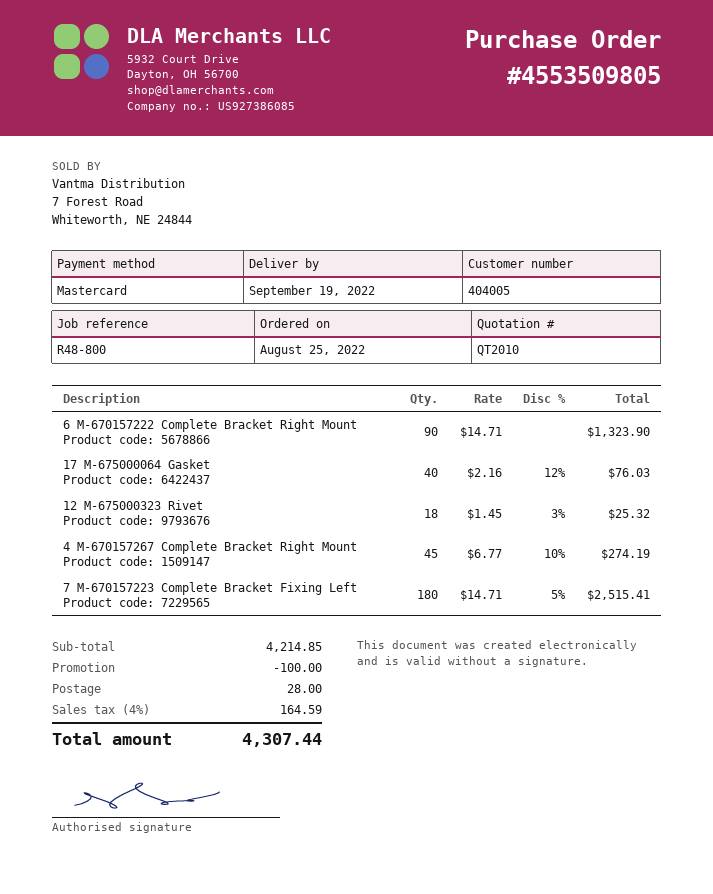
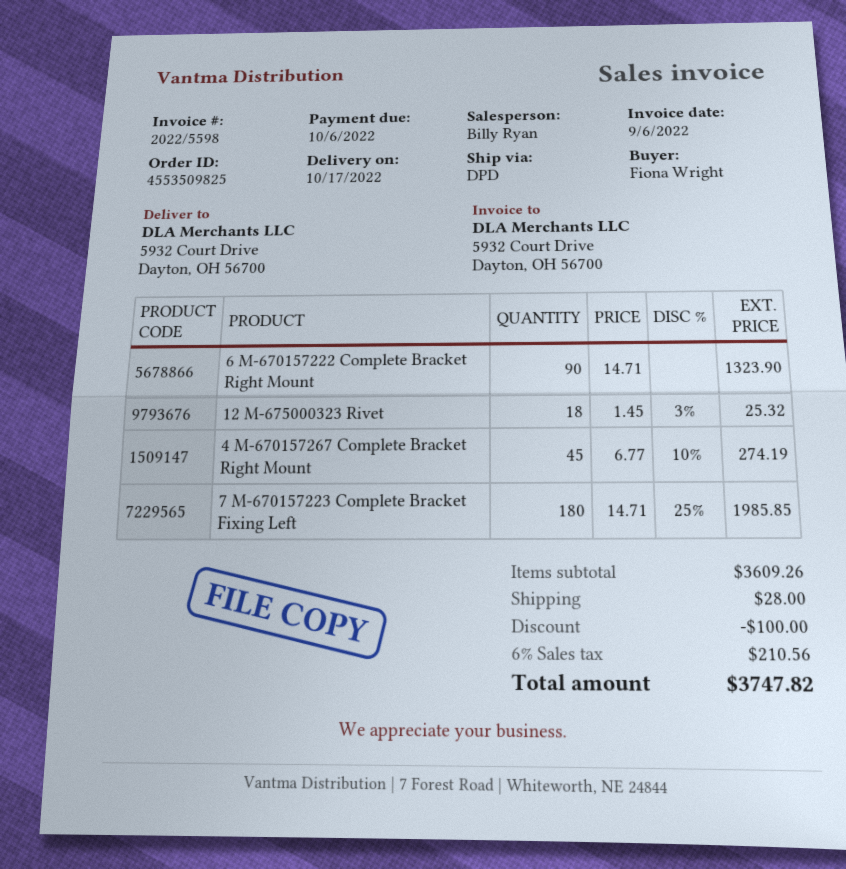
order number: 4553509805 -> 4553509825
delivery date: 2022-09-19 -> 2022-10-17
17 M-675000064 Gasket: 40 x 2.16 - 12% = 76.03 -> none
7 M-670157223 Complete Bracket Fixing Left: 180 x 14.71 - 5% = 2515.41 -> 180 x 14.71 - 25% = 1985.85
subtotal: 4214.85 -> 3609.26
tax: 4% = 164.59 -> 6% = 210.56
total: 4307.44 -> 3747.82

